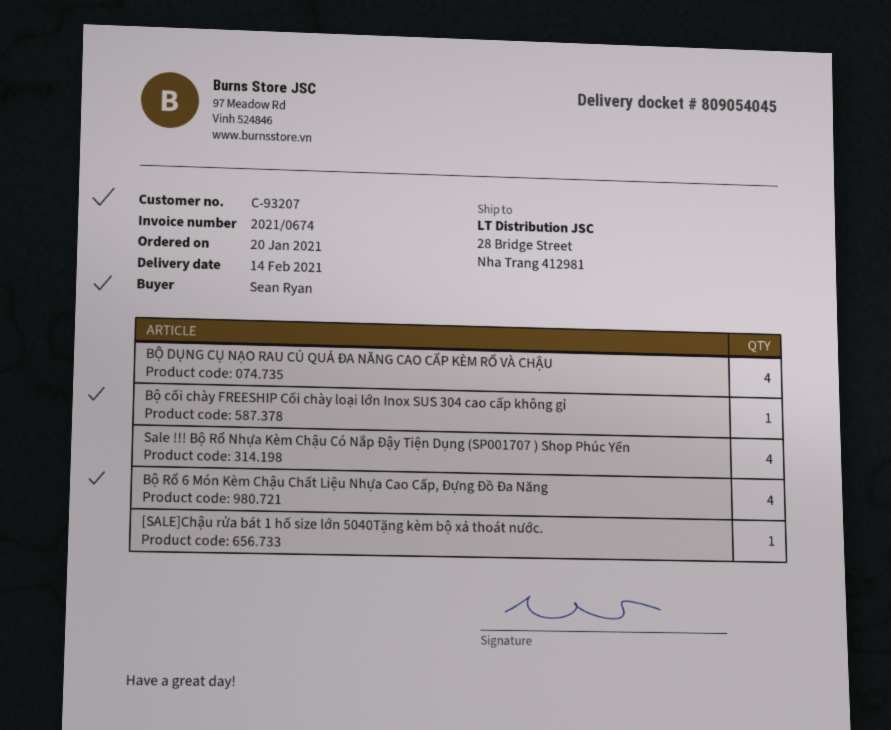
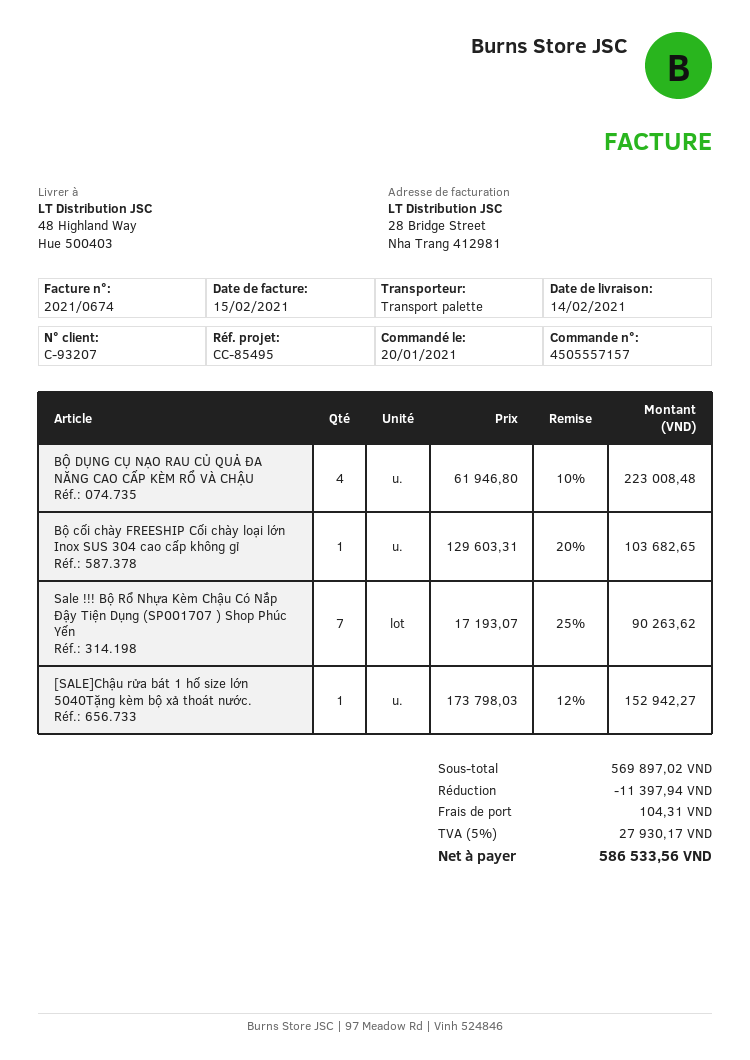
ship to: 28 Bridge Street, Nha Trang 412981 -> 48 Highland Way, Hue 500403
Sale !!! Bộ Rổ Nhựa Kèm Chậu Có Nắp Đậy Tiện Dụng (SP001707 ) Shop Phúc Yến: 4 -> 7
Bộ Rổ 6 Món Kèm Chậu Chất Liệu Nhựa Cao Cấp, Đựng Đồ Đa Năng: 4 -> none

